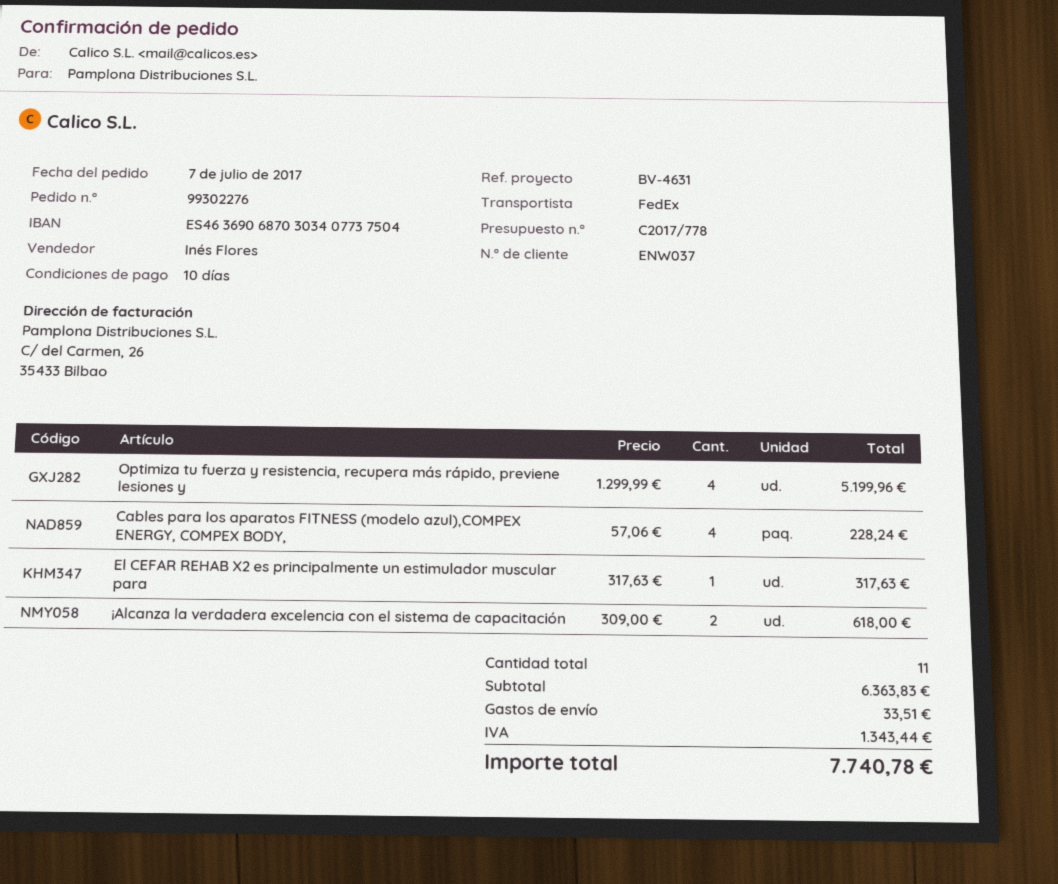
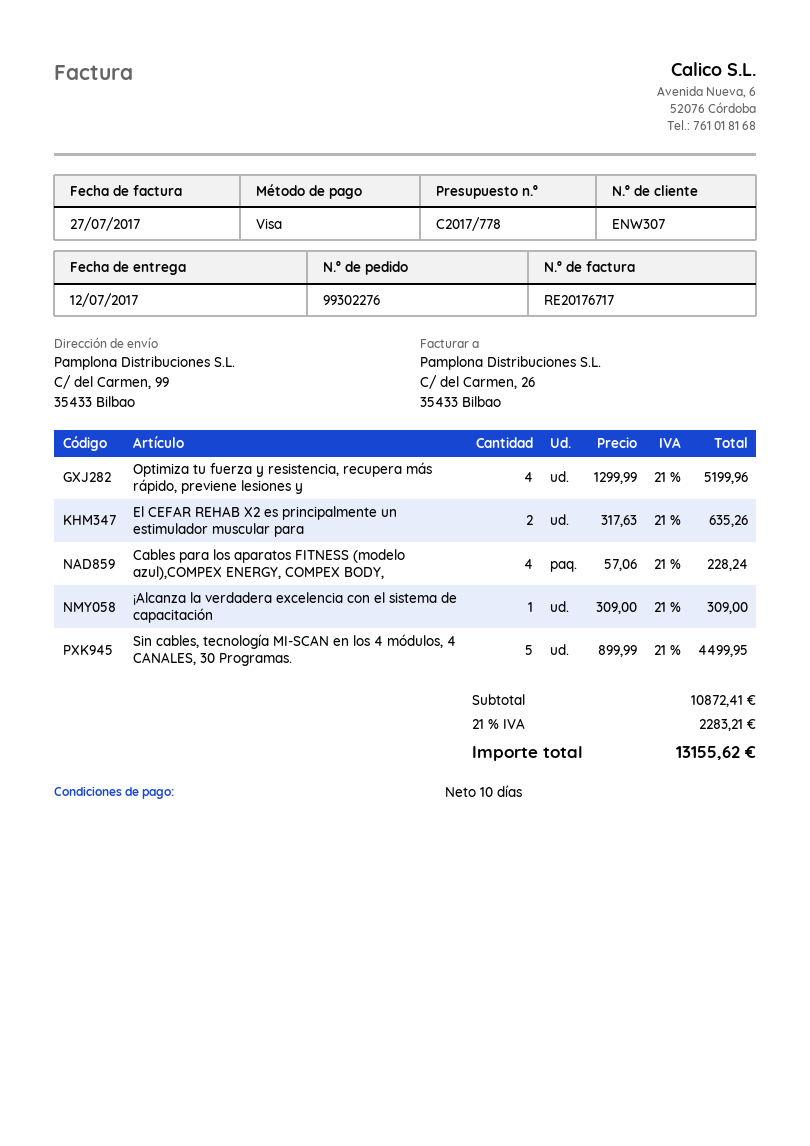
customer number: ENW037 -> ENW307
El CEFAR REHAB X2 es principalmente un estimulador muscular para: 1 x 317.63 = 317.63 -> 2 x 317.63 = 635.26
¡Alcanza la verdadera excelencia con el sistema de capacitación: 2 x 309.00 = 618.00 -> 1 x 309.00 = 309.00
Sin cables, tecnología MI-SCAN en los 4 módulos, 4 CANALES, 30 Programas.: none -> 5 x 899.99 = 4499.95
subtotal: 6363.83 -> 10872.41
shipping: 33.51 -> none
tax: 1343.44 -> 2283.21
total: 7740.78 -> 13155.62

